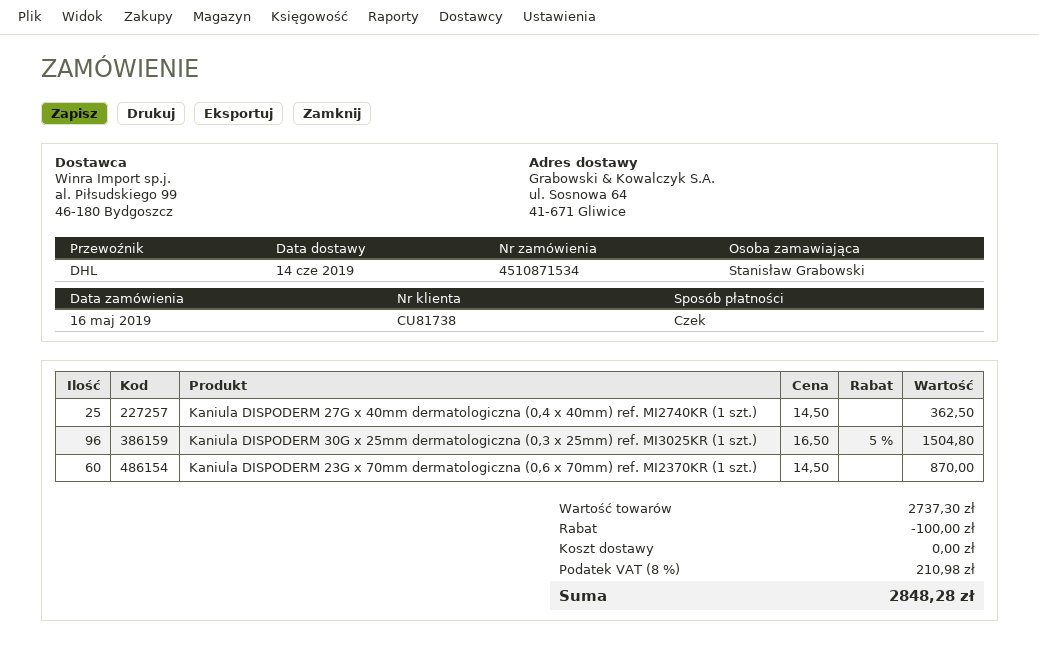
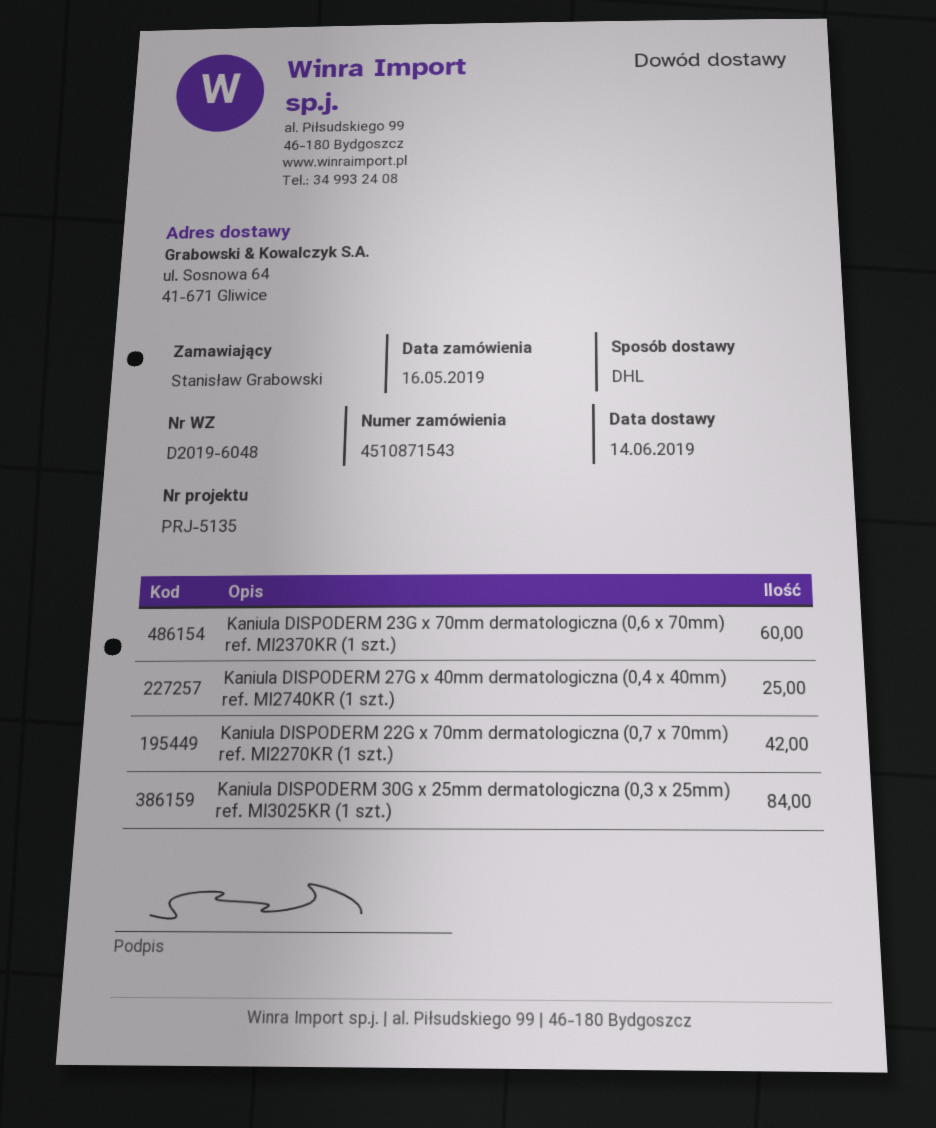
order number: 4510871534 -> 4510871543
Kaniula DISPODERM 30G x 25mm dermatologiczna (0,3 x 25mm) ref. MI3025KR (1 szt.): 96 -> 84
Kaniula DISPODERM 22G x 70mm dermatologiczna (0,7 x 70mm) ref. MI2270KR (1 szt.): none -> 42

